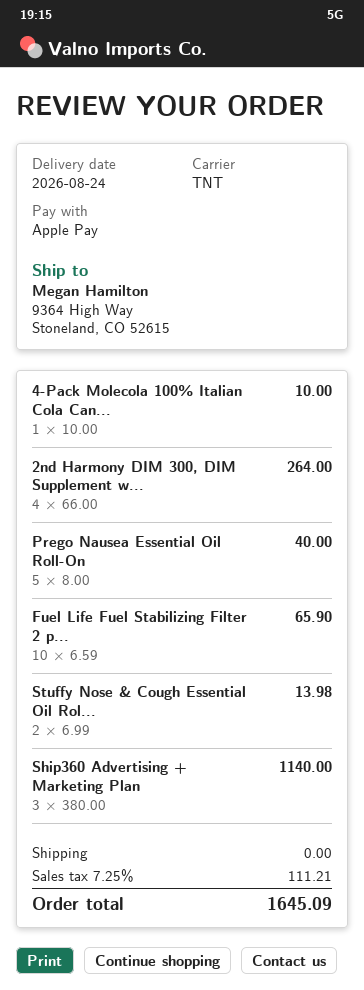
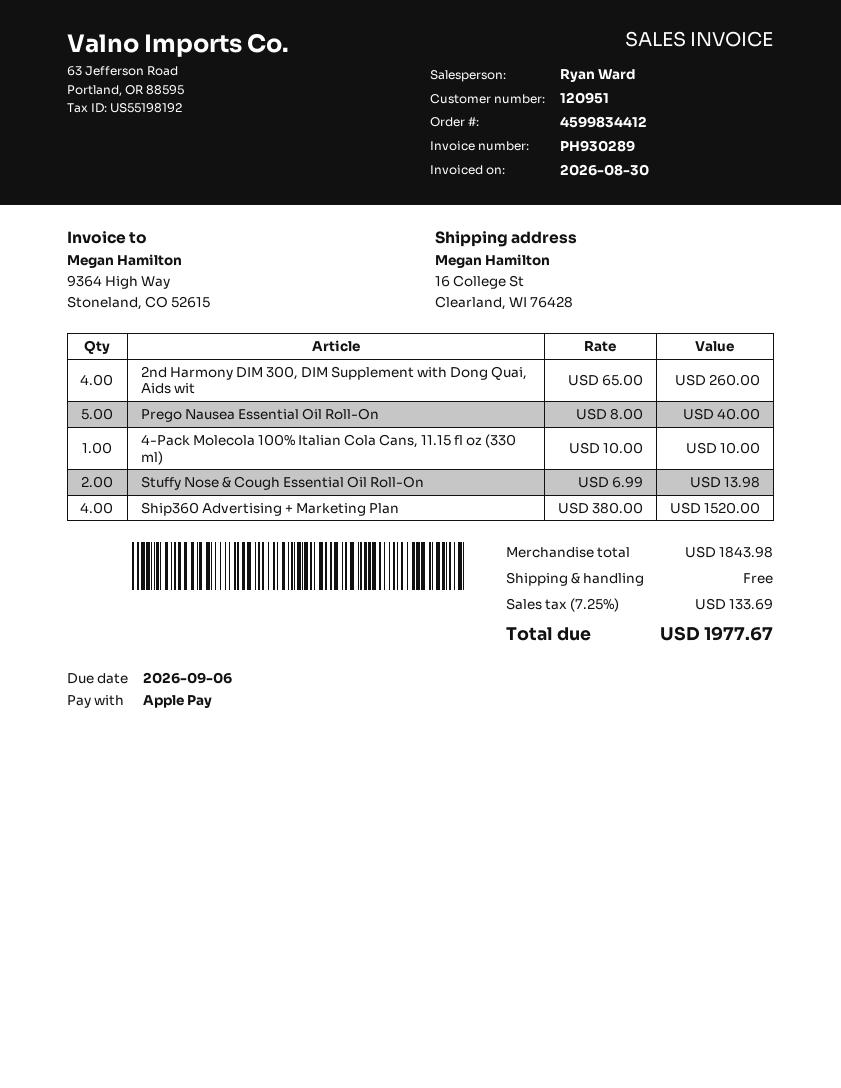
ship to: 9364 High Way, Stoneland, CO 52615 -> 16 College St, Clearland, WI 76428
2nd Harmony DIM 300, DIM Supplement w...: 4 x 66.00 = 264.00 -> 4 x 65.00 = 260.00
Fuel Life Fuel Stabilizing Filter 2 p...: 10 x 6.59 = 65.90 -> none
Ship360 Advertising + Marketing Plan: 3 x 380.00 = 1140.00 -> 4 x 380.00 = 1520.00
tax: 7.25% = 111.21 -> 7.25% = 133.69
total: 1645.09 -> 1977.67

